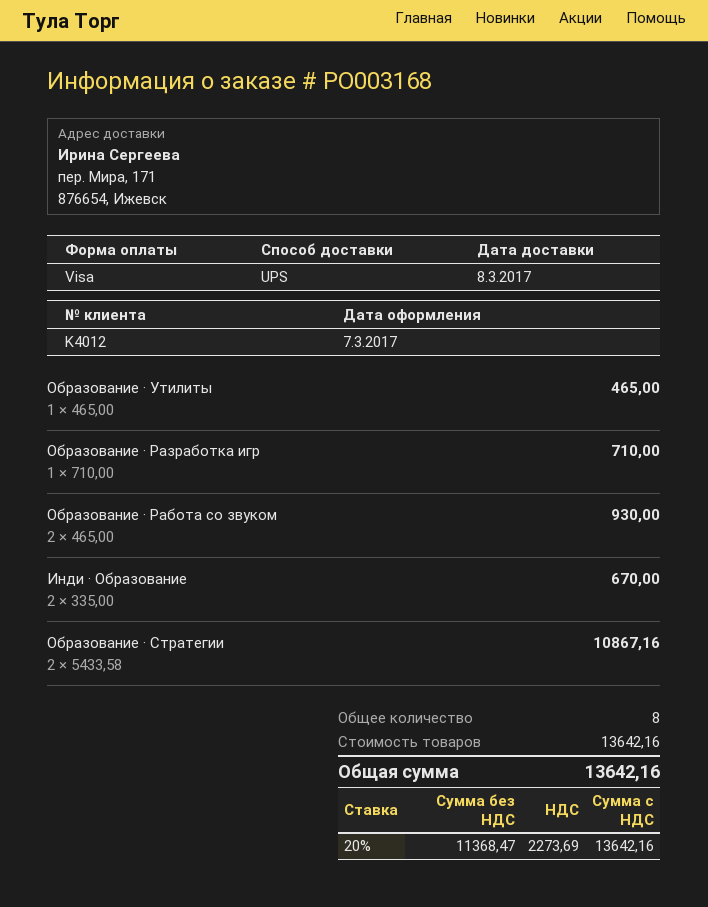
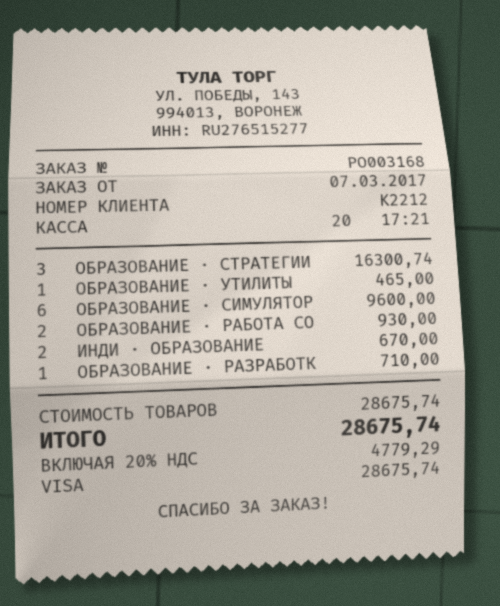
customer number: K4012 -> K2212
Образование · Стратегии: 2 for 10867.16 -> 3 for 16300.74
ОБРАЗОВАНИЕ · СИМУЛЯТОР: none -> 6 for 9600.00
subtotal: 13642.16 -> 28675.74
tax: 20% = 2273.69 -> 20% = 4779.29
total: 13642.16 -> 28675.74

